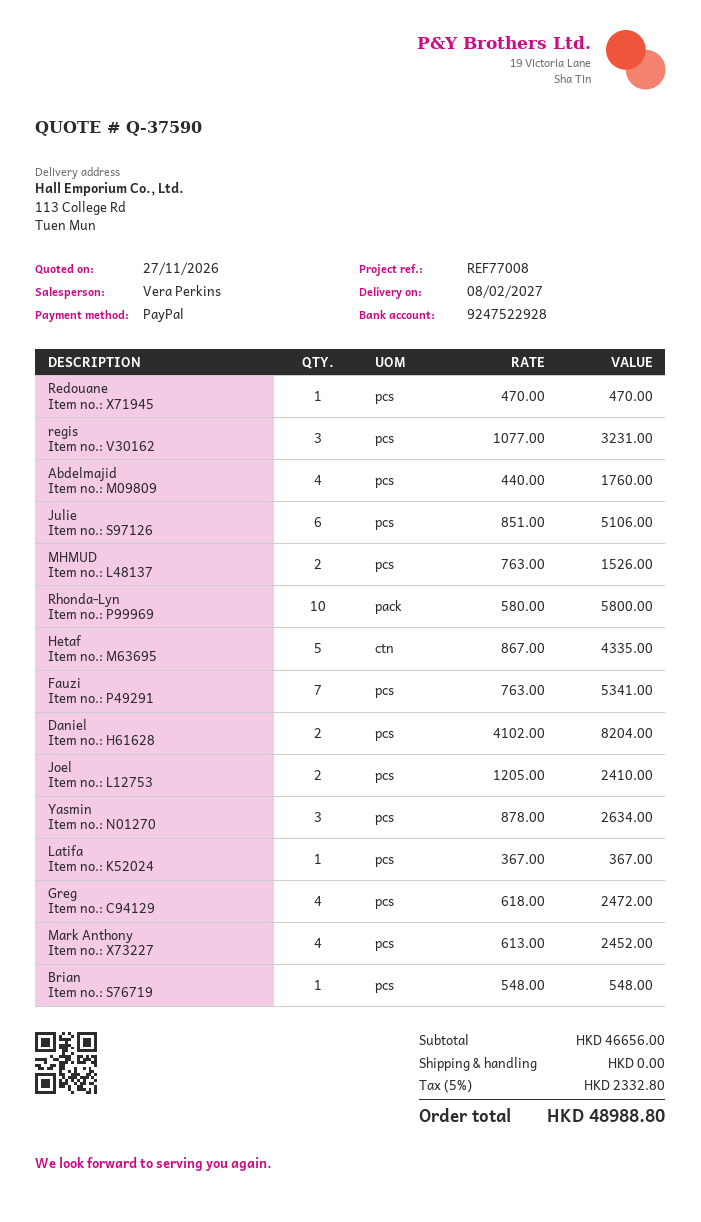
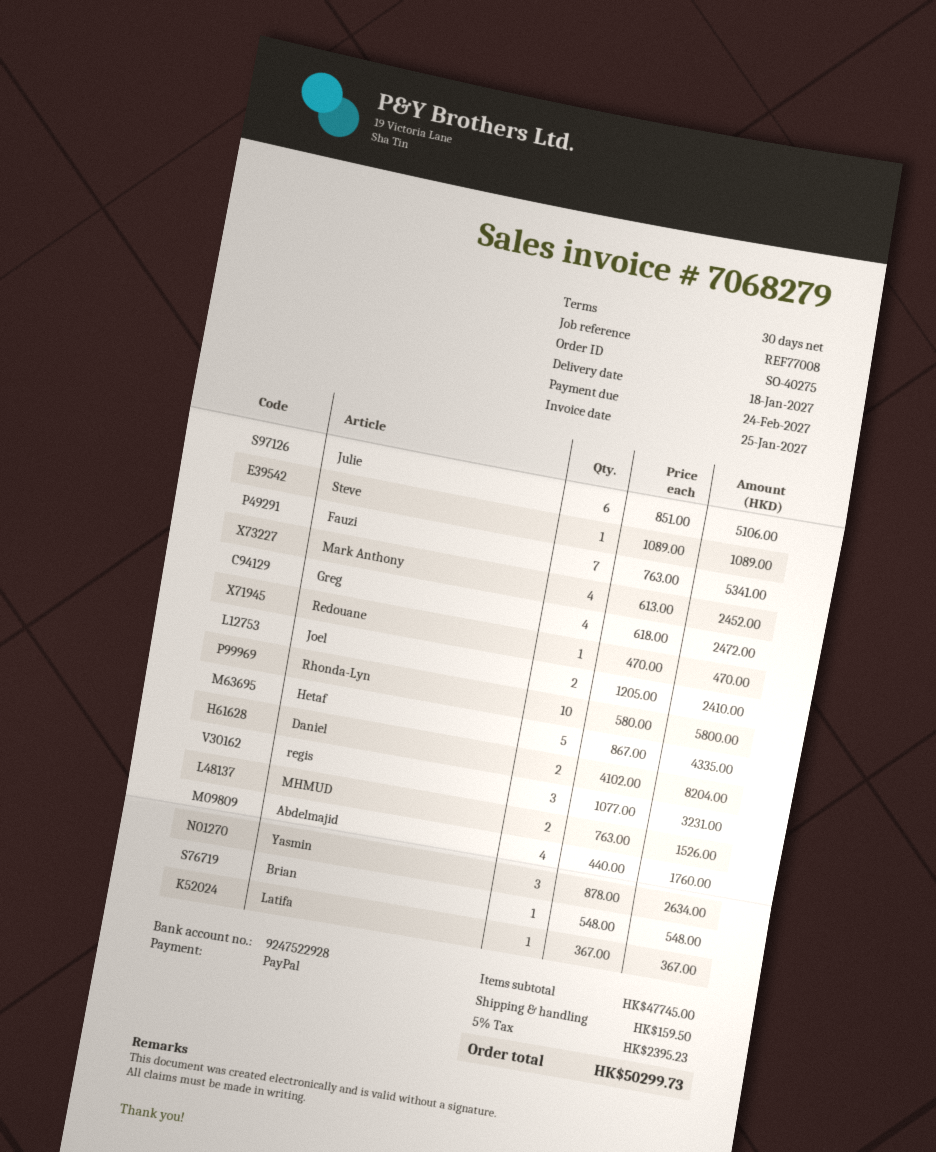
delivery date: 2027-02-08 -> 2027-01-18
Steve: none -> 1 x 1089.00 = 1089.00
subtotal: 46656.00 -> 47745.00
shipping: 0.00 -> 159.50
tax: 5% = 2332.80 -> 5% = 2395.23
total: 48988.80 -> 50299.73

